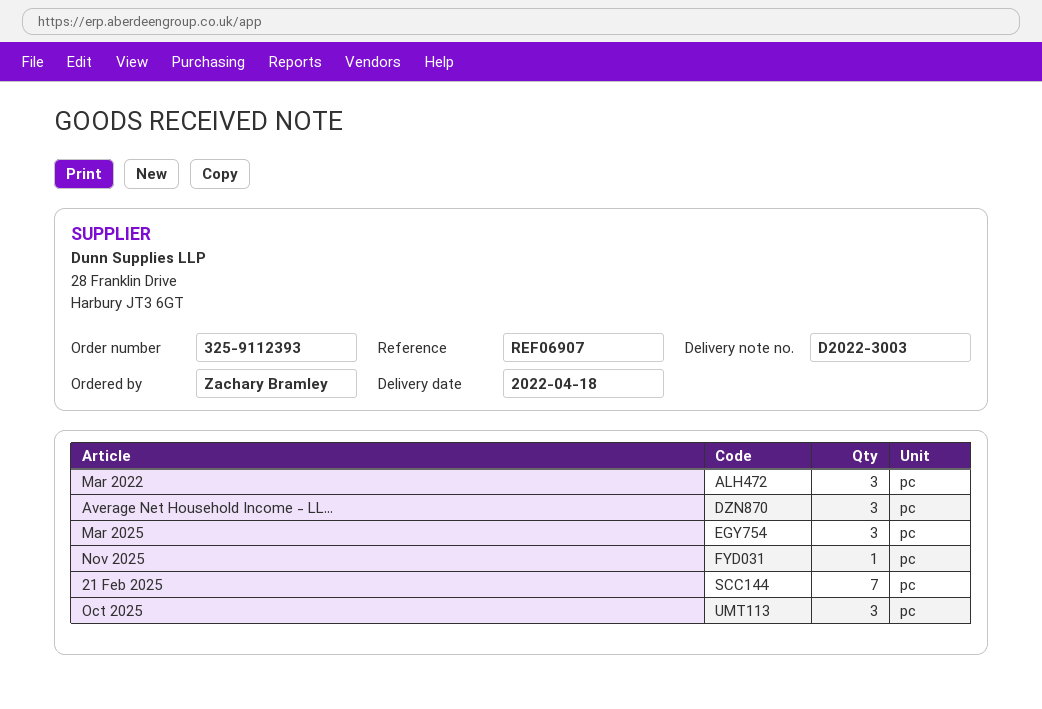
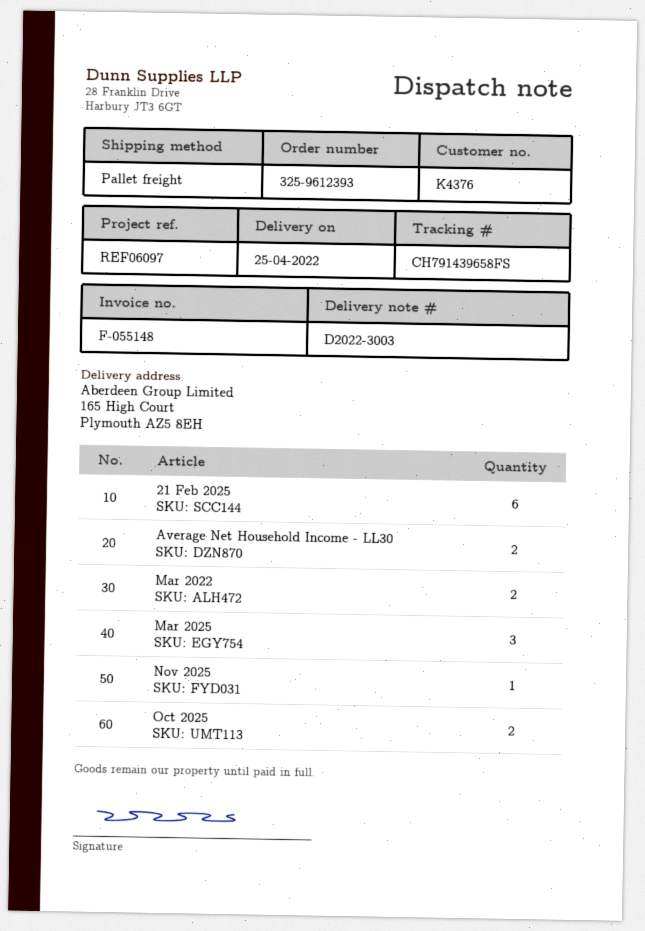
order number: 325-9112393 -> 325-9612393
delivery date: 2022-04-18 -> 2022-04-25
reference: REF06907 -> REF06097
Mar 2022: 3 -> 2
Average Net Household Income - LL...: 3 -> 2
21 Feb 2025: 7 -> 6
Oct 2025: 3 -> 2

